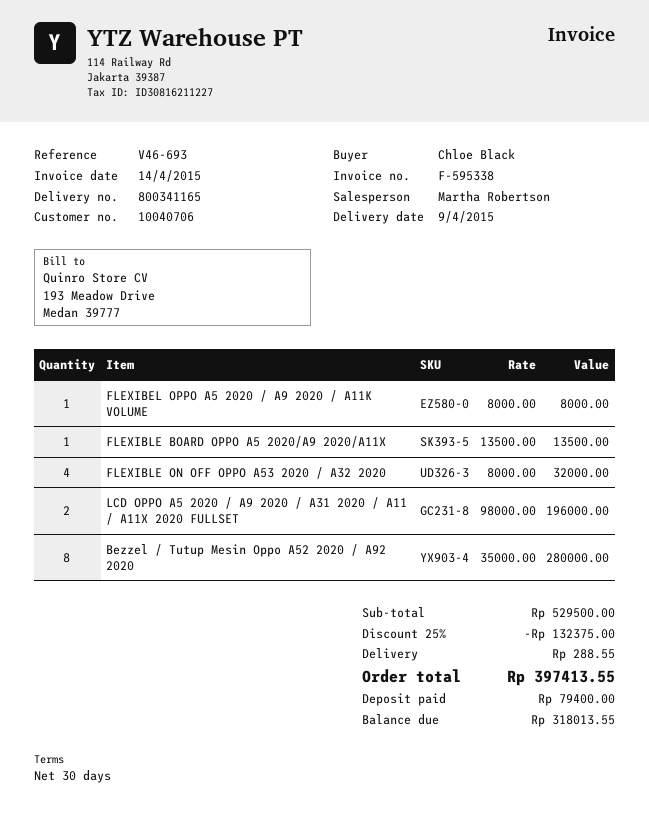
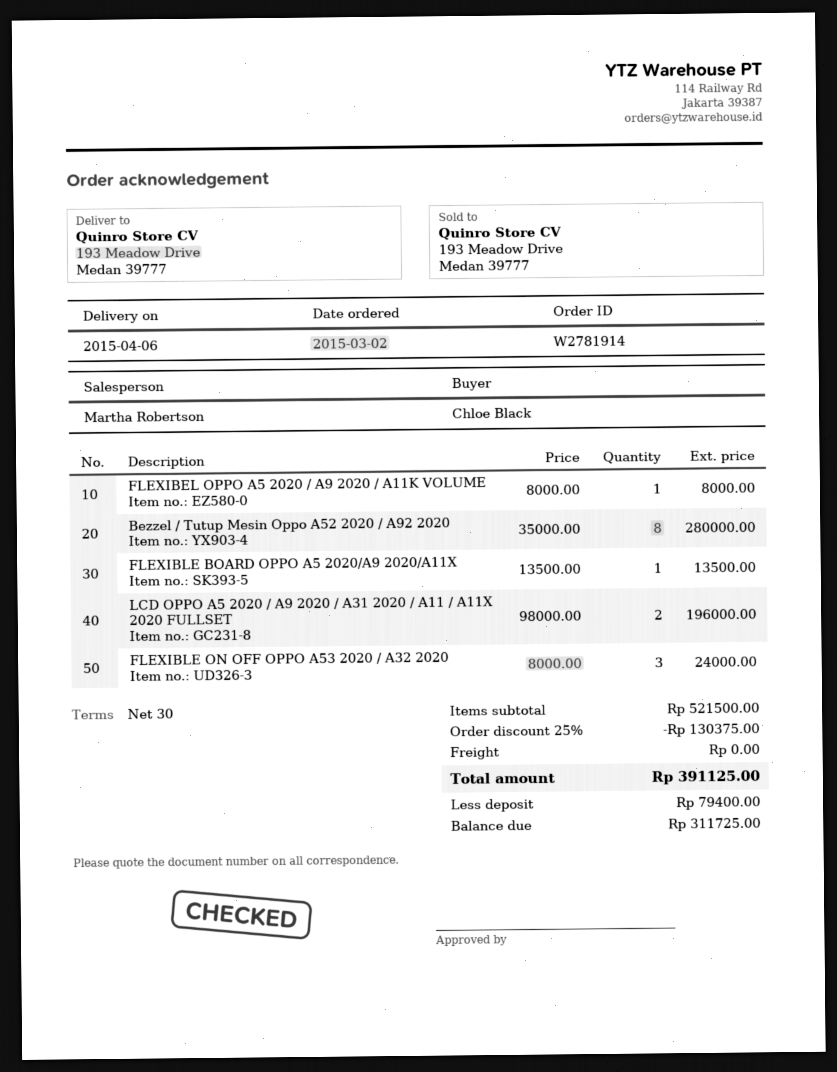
delivery date: 2015-04-09 -> 2015-04-06
FLEXIBLE ON OFF OPPO A53 2020 / A32 2020: 4 x 8000.00 = 32000.00 -> 3 x 8000.00 = 24000.00
subtotal: 529500.00 -> 521500.00
discount: 25% = 132375.00 -> 25% = 130375.00
shipping: 288.55 -> 0.00
total: 397413.55 -> 391125.00
balance: 318013.55 -> 311725.00

